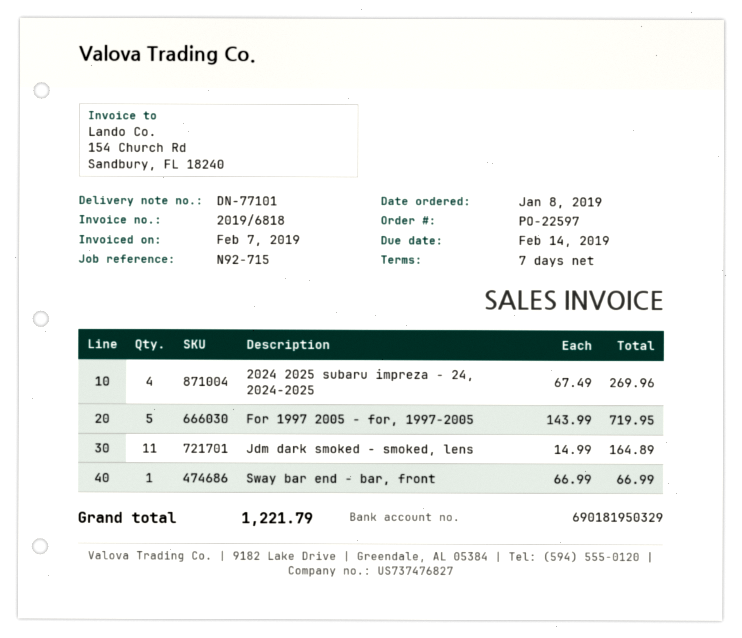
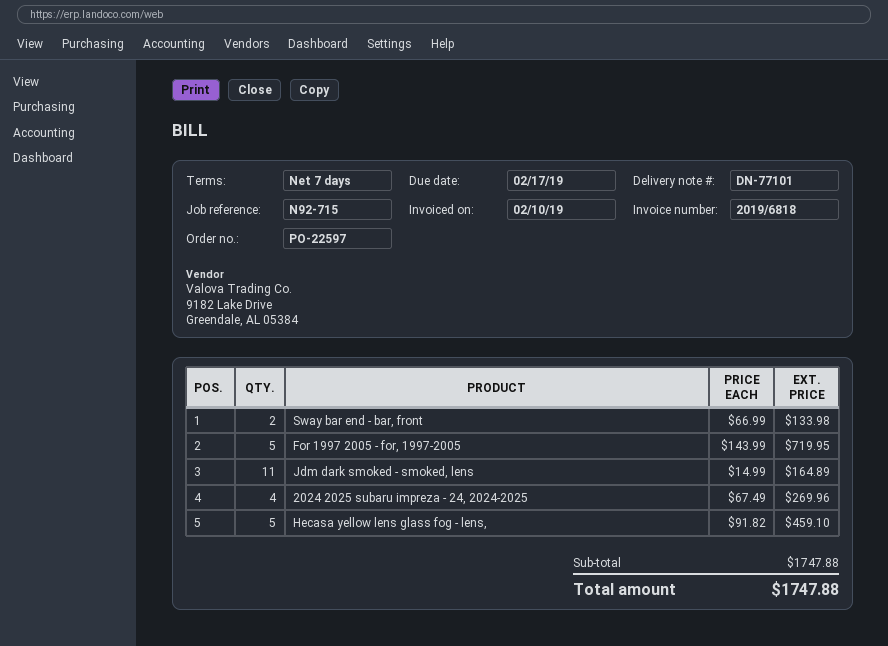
invoice date: 2019-02-07 -> 2019-02-10
due date: 2019-02-14 -> 2019-02-17
Sway bar end - bar, front: 1 x 66.99 = 66.99 -> 2 x 66.99 = 133.98
Hecasa yellow lens glass fog - lens,: none -> 5 x 91.82 = 459.10
total: 1221.79 -> 1747.88

